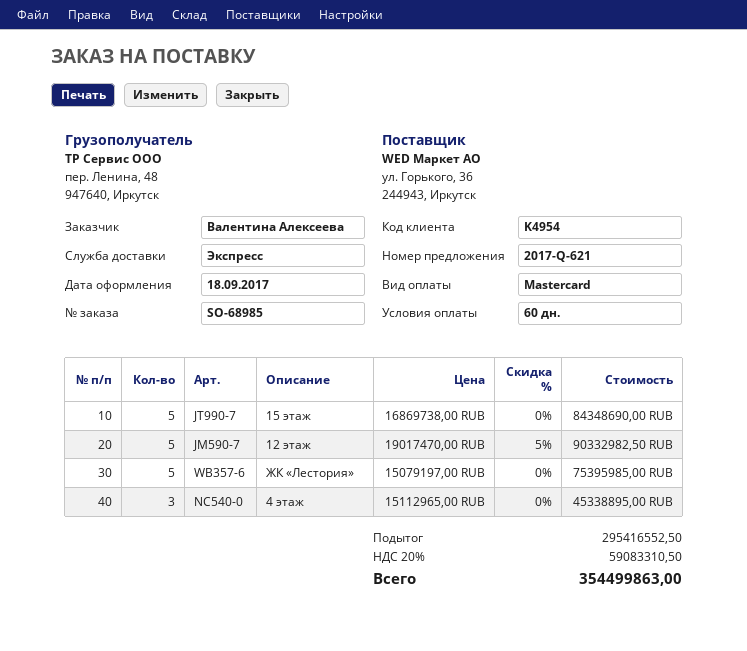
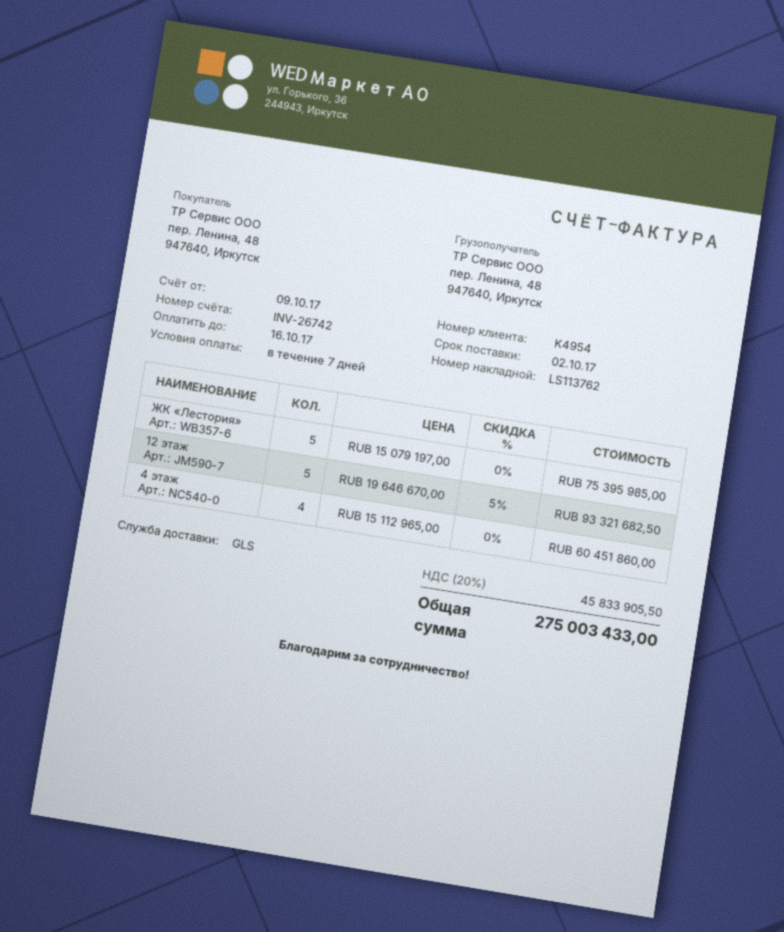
payment terms: 60 days -> 7 days
shipping method: express -> GLS
15 этаж: 5 x 16869738.00 = 84348690.00 -> none
12 этаж: 5 x 19017470.00 - 5% = 90332982.50 -> 5 x 19646670.00 - 5% = 93321682.50
4 этаж: 3 x 15112965.00 = 45338895.00 -> 4 x 15112965.00 = 60451860.00
tax: 20% = 59083310.50 -> 20% = 45833905.50
total: 354499863.00 -> 275003433.00

